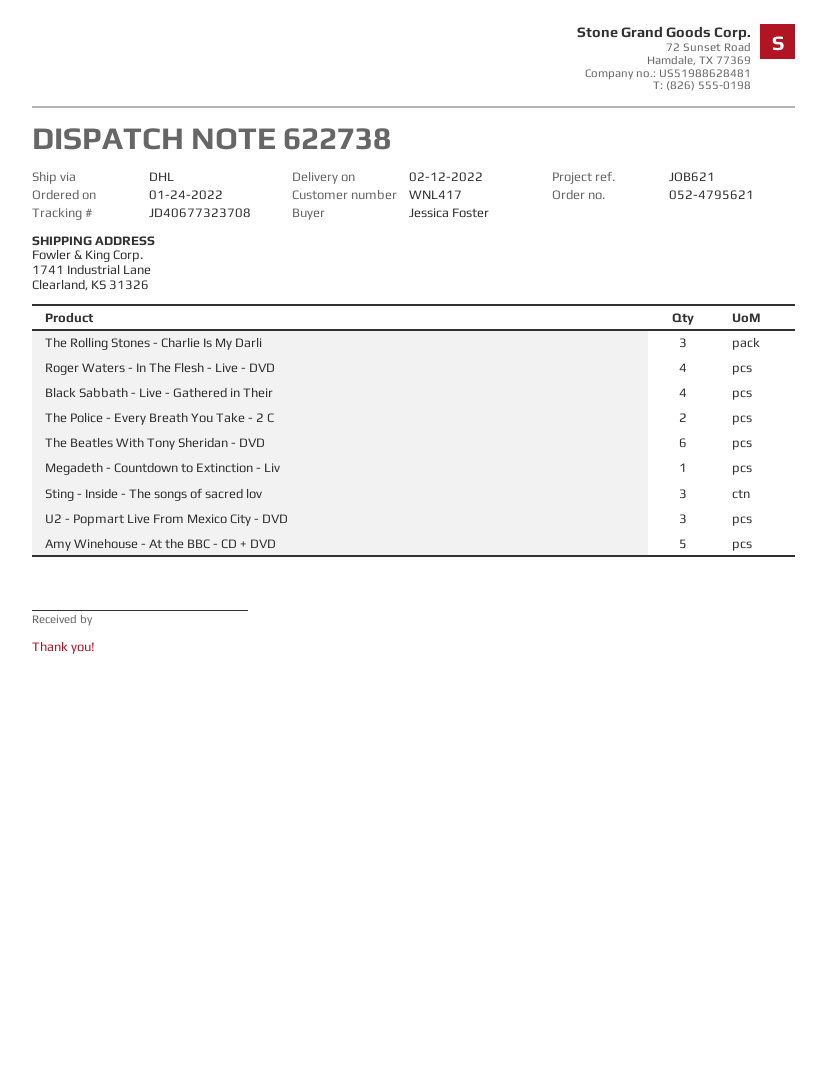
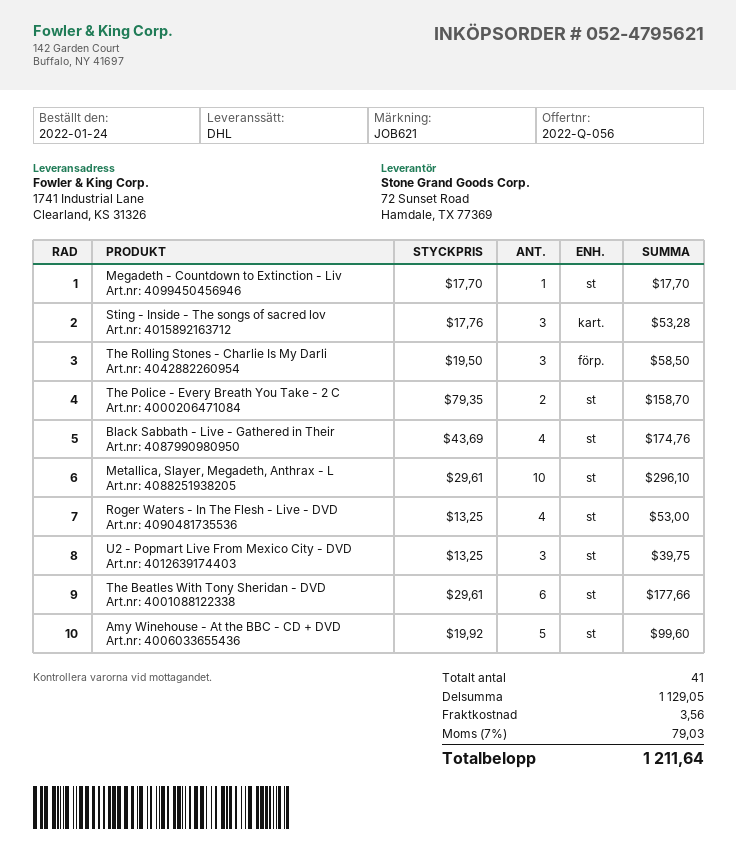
Metallica, Slayer, Megadeth, Anthrax - L: none -> 10

